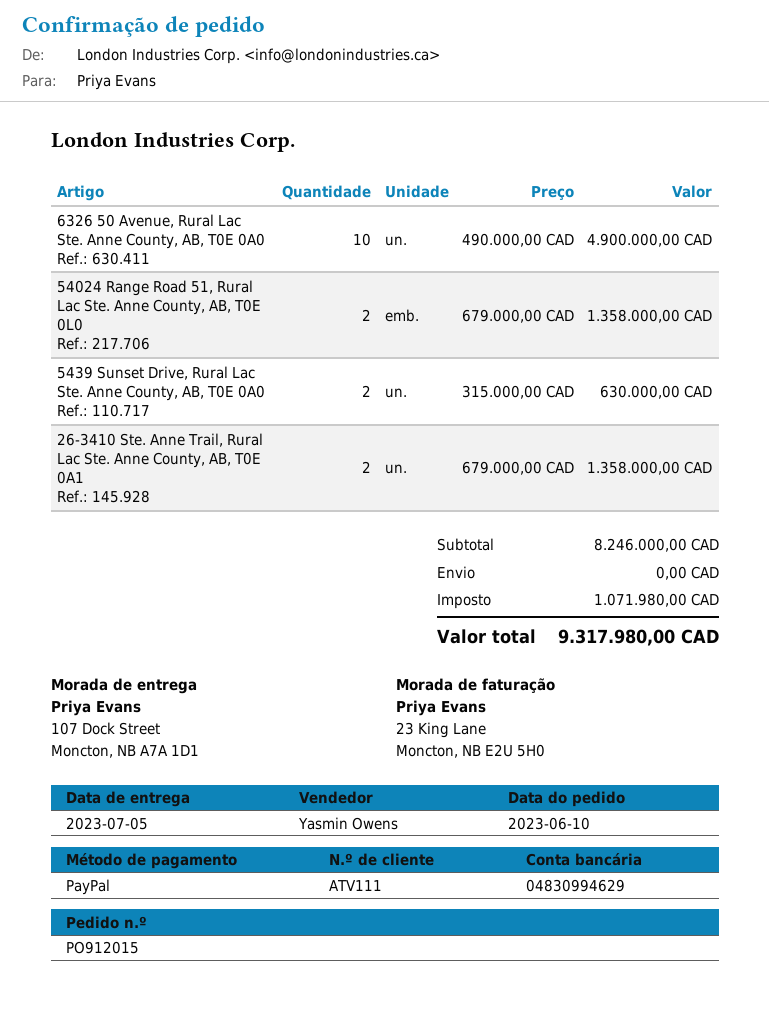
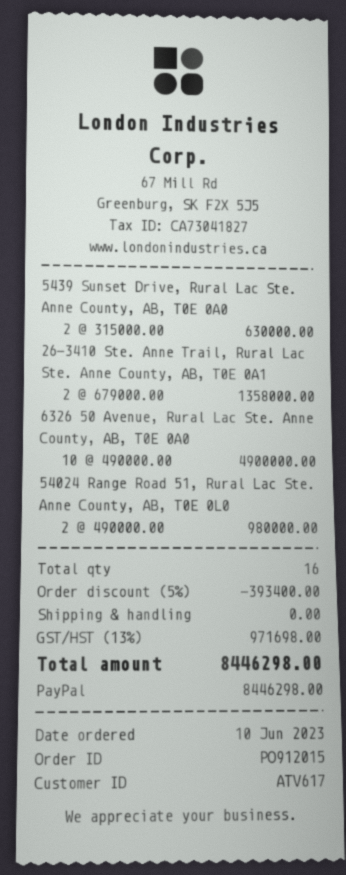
customer number: ATV111 -> ATV617
54024 Range Road 51, Rural Lac Ste. Anne County, AB, T0E 0L0: 2 x 679000.00 = 1358000.00 -> 2 x 490000.00 = 980000.00
discount: none -> 5% = 393400.00
tax: 1071980.00 -> 971698.00
total: 9317980.00 -> 8446298.00

